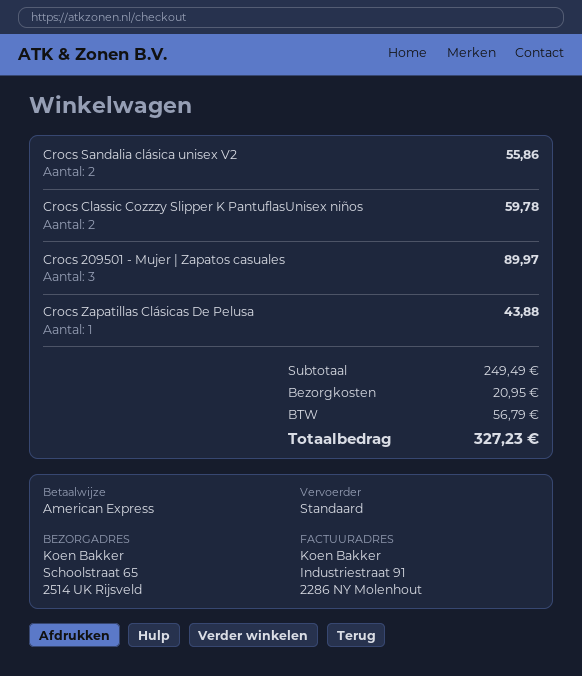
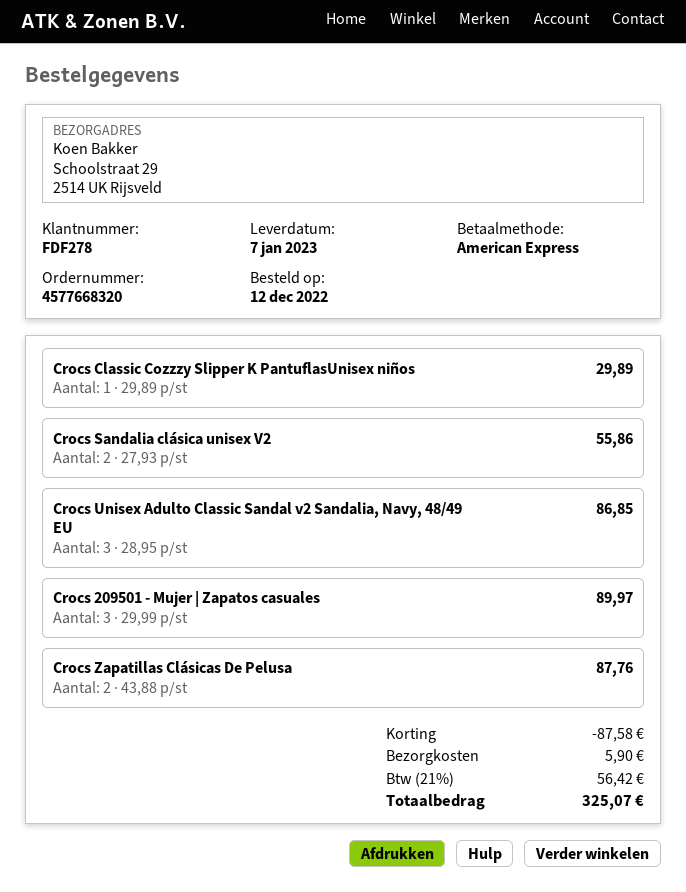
ship to: Schoolstraat 65, 2514 UK Rijsveld -> Schoolstraat 29, 2514 UK Rijsveld
Crocs Classic Cozzzy Slipper K PantuflasUnisex niños: 2 for 59.78 -> 1 for 29.89
Crocs Zapatillas Clásicas De Pelusa: 1 for 43.88 -> 2 for 87.76
Crocs Unisex Adulto Classic Sandal v2 Sandalia, Navy, 48/49 EU: none -> 3 for 86.85
discount: none -> 87.58
shipping: 20.95 -> 5.90
tax: 56.79 -> 56.42
total: 327.23 -> 325.07

